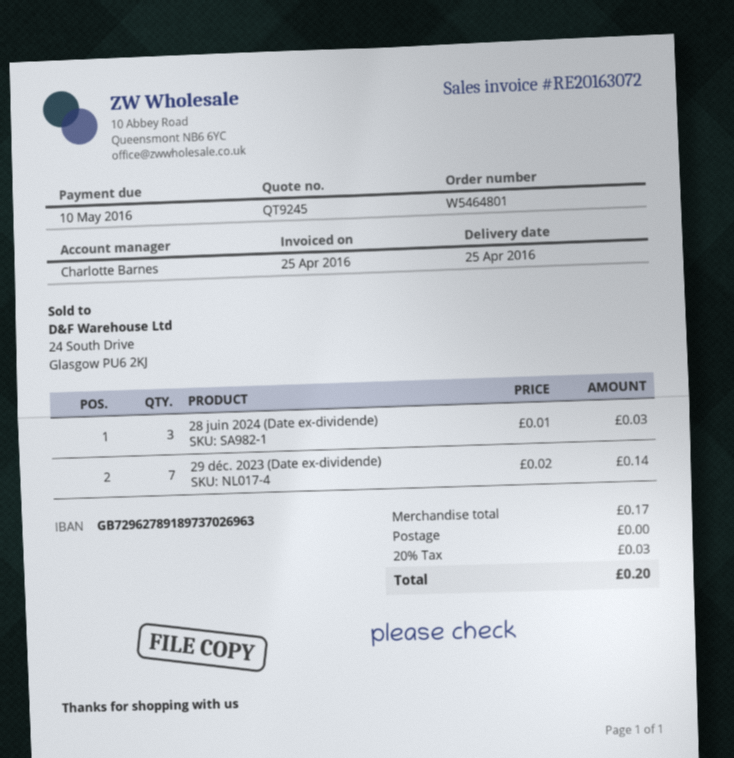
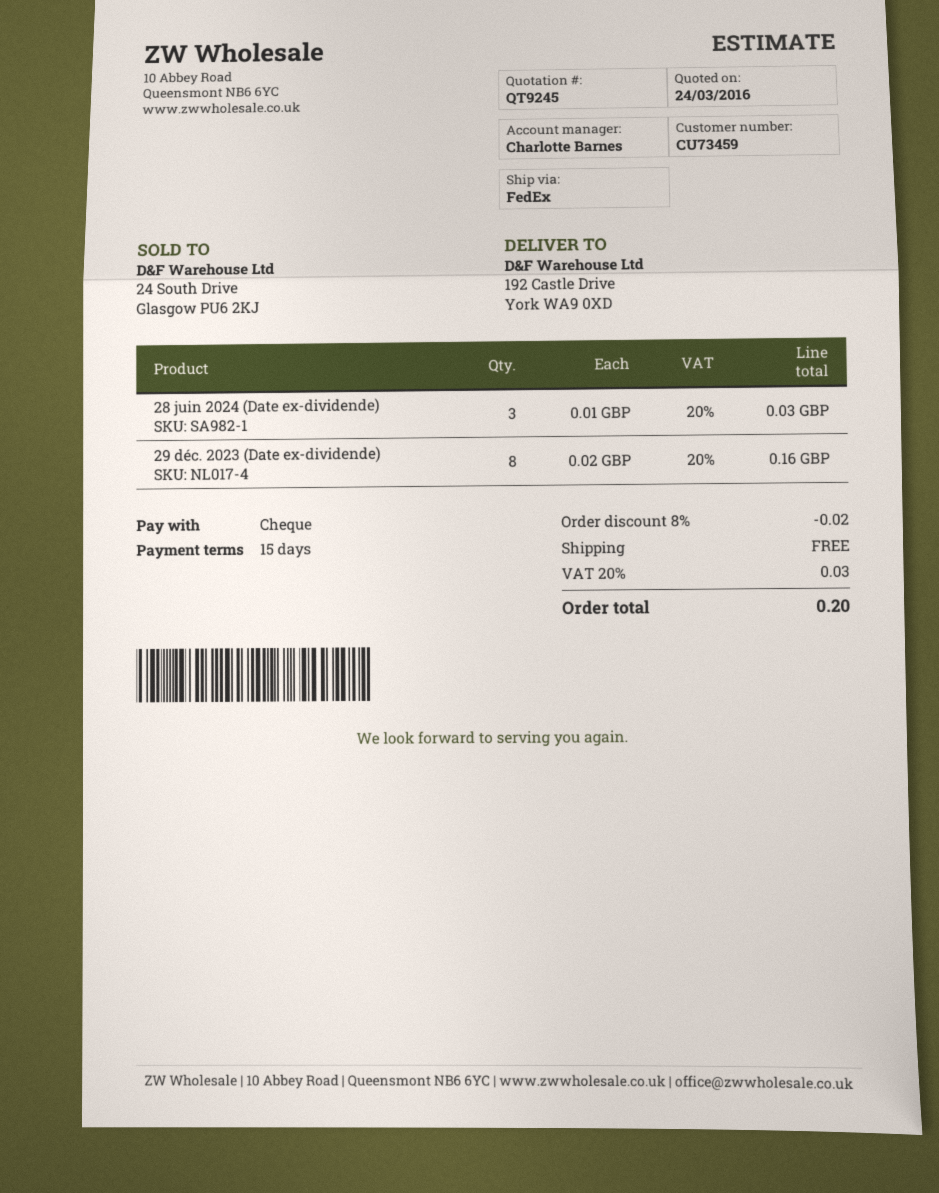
29 déc. 2023 (Date ex-dividende): 7 x 0.02 = 0.14 -> 8 x 0.02 = 0.16
discount: none -> 8% = 0.02

